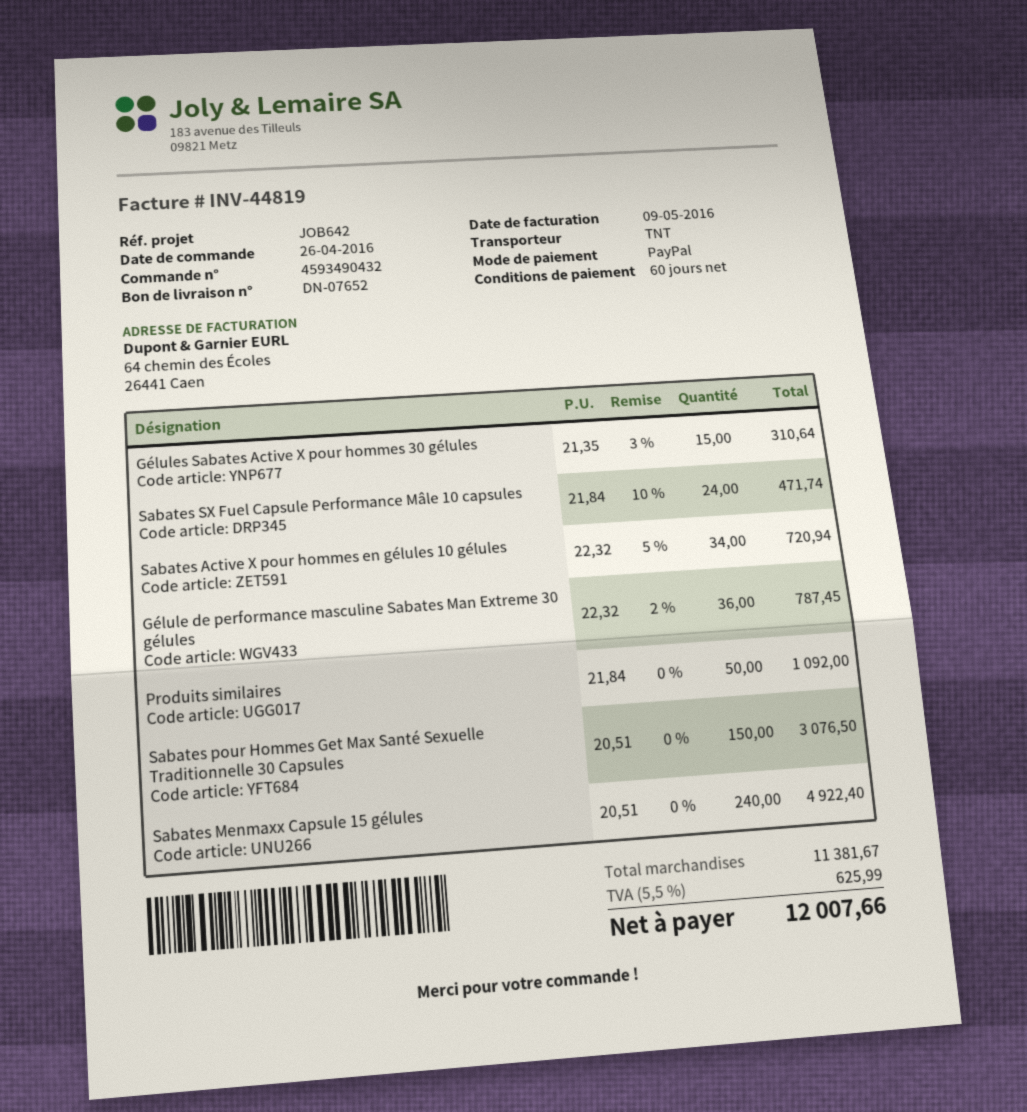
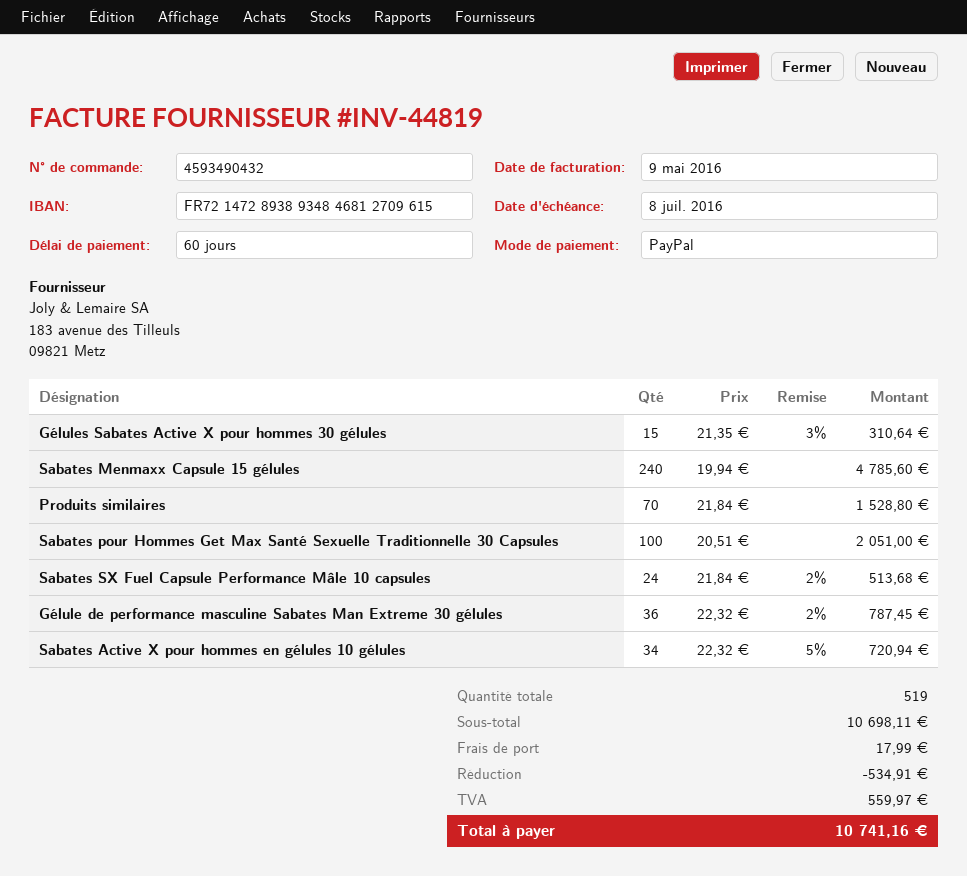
Sabates SX Fuel Capsule Performance Mâle 10 capsules: 24 x 21.84 - 10% = 471.74 -> 24 x 21.84 - 2% = 513.68
Produits similaires: 50 x 21.84 = 1092.00 -> 70 x 21.84 = 1528.80
Sabates pour Hommes Get Max Santé Sexuelle Traditionnelle 30 Capsules: 150 x 20.51 = 3076.50 -> 100 x 20.51 = 2051.00
Sabates Menmaxx Capsule 15 gélules: 240 x 20.51 = 4922.40 -> 240 x 19.94 = 4785.60
subtotal: 11381.67 -> 10698.11
discount: none -> 534.91
shipping: none -> 17.99
tax: 625.99 -> 559.97
total: 12007.66 -> 10741.16

